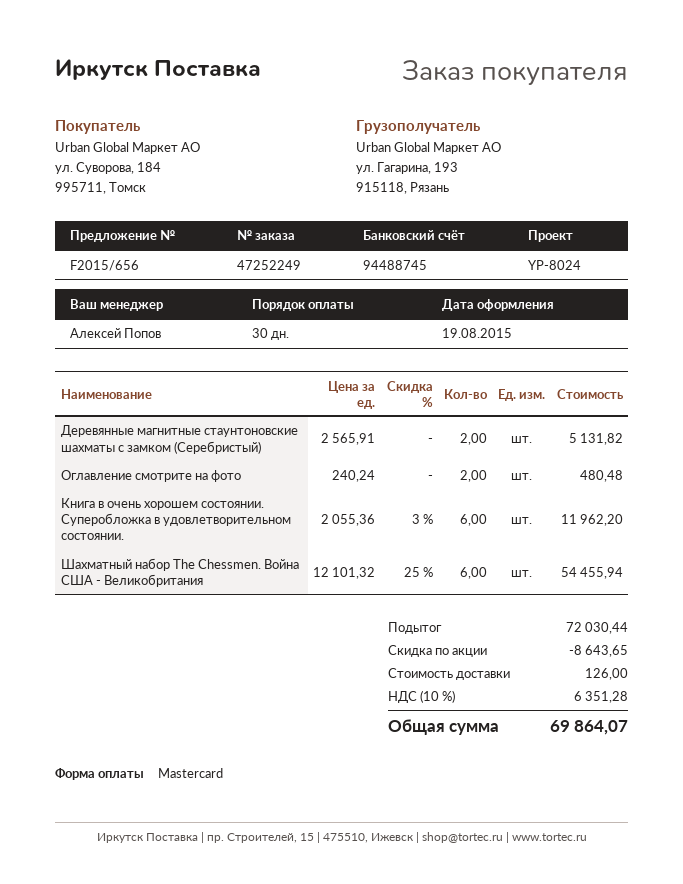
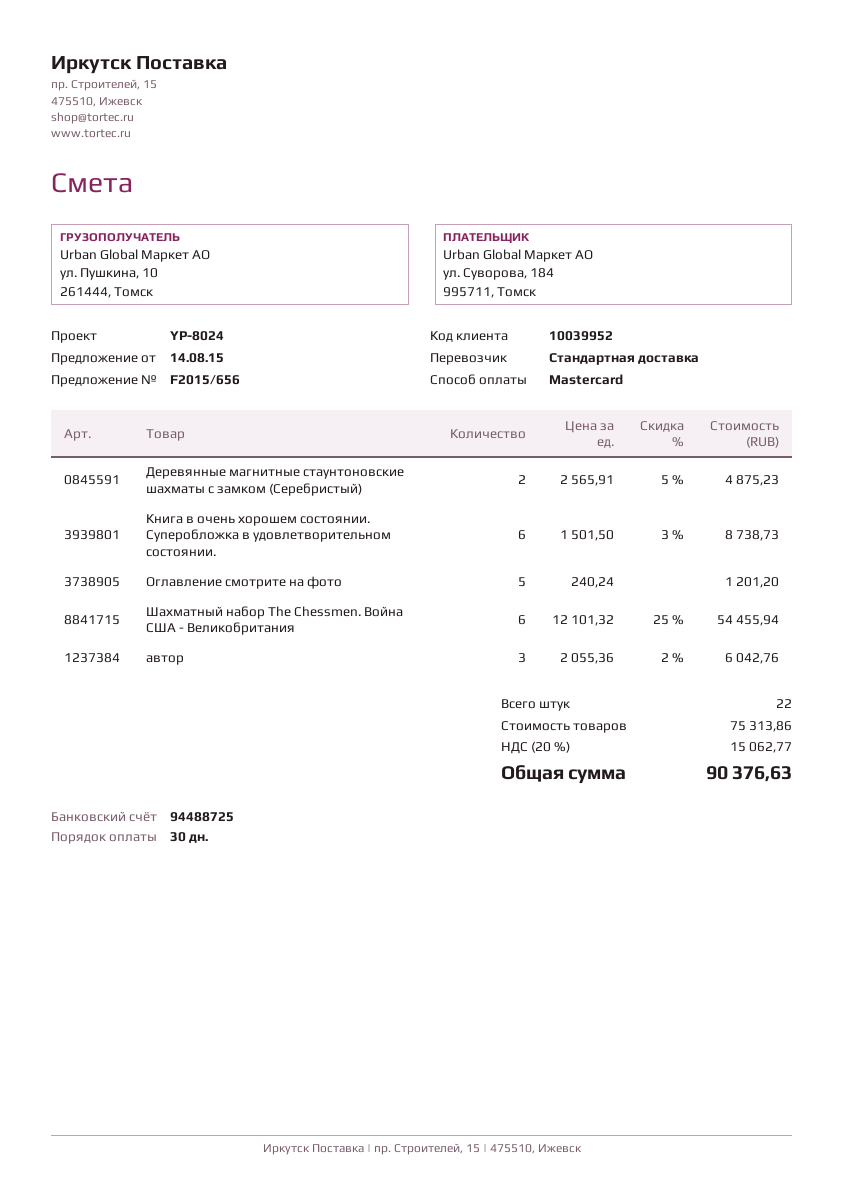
bank account: 94488745 -> 94488725
ship to: ул. Гагарина, 193, 915118, Рязань -> ул. Пушкина, 10, 261444, Томск
Деревянные магнитные стаунтоновские шахматы с замком (Серебристый): 2 x 2565.91 = 5131.82 -> 2 x 2565.91 - 5% = 4875.23
Оглавление смотрите на фото: 2 x 240.24 = 480.48 -> 5 x 240.24 = 1201.20
Книга в очень хорошем состоянии. Суперобложка в удовлетворительном состоянии.: 6 x 2055.36 - 3% = 11962.20 -> 6 x 1501.50 - 3% = 8738.73
автор: none -> 3 x 2055.36 - 2% = 6042.76
subtotal: 72030.44 -> 75313.86
discount: 8643.65 -> none
shipping: 126.00 -> none
tax: 10% = 6351.28 -> 20% = 15062.77
total: 69864.07 -> 90376.63

